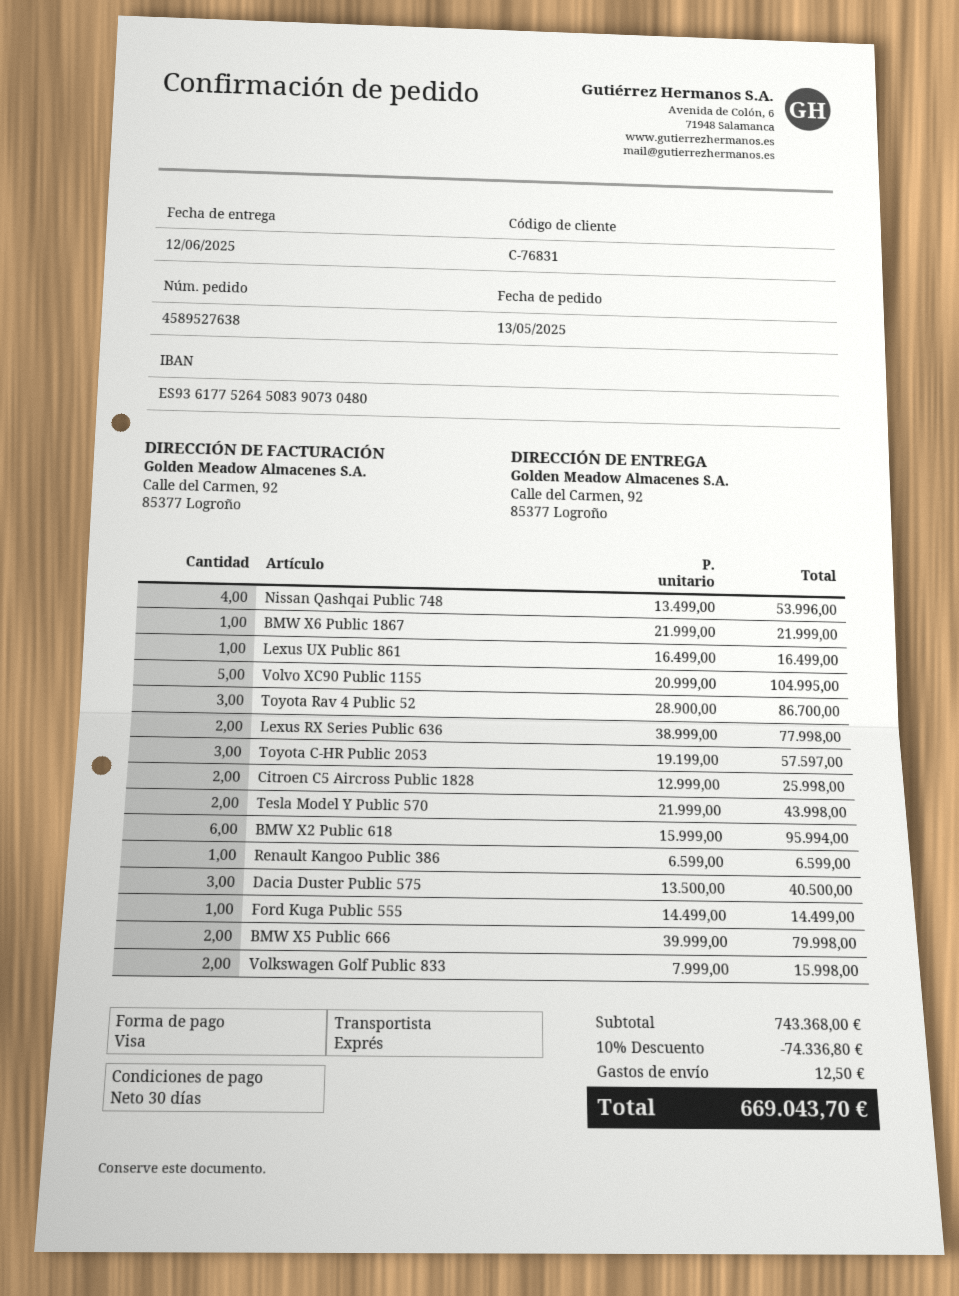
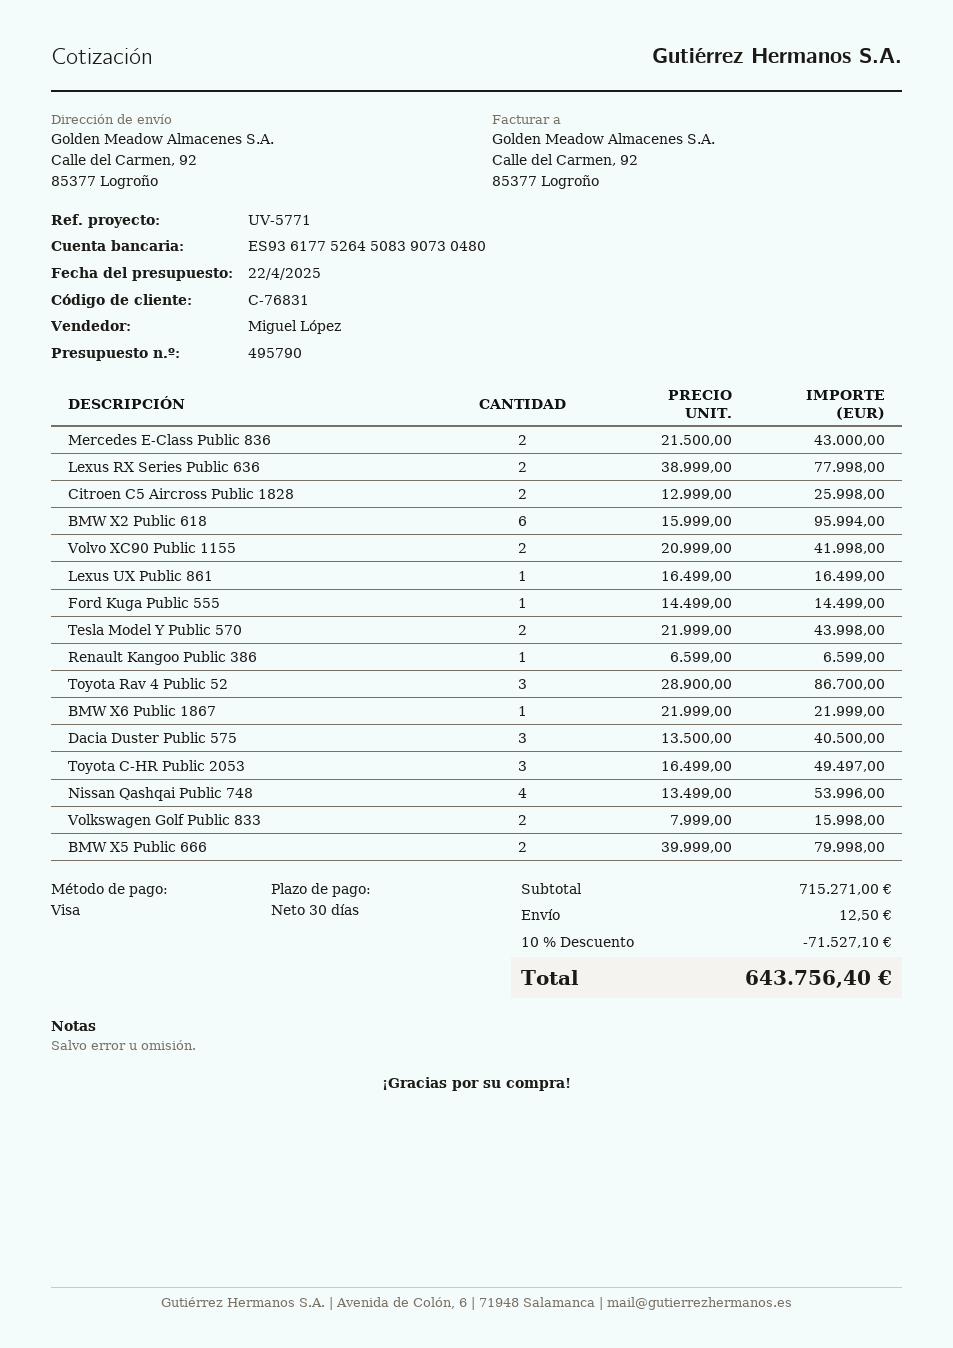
Volvo XC90 Public 1155: 5 x 20999.00 = 104995.00 -> 2 x 20999.00 = 41998.00
Toyota C-HR Public 2053: 3 x 19199.00 = 57597.00 -> 3 x 16499.00 = 49497.00
Mercedes E-Class Public 836: none -> 2 x 21500.00 = 43000.00
subtotal: 743368.00 -> 715271.00
discount: 10% = 74336.80 -> 10% = 71527.10
total: 669043.70 -> 643756.40

